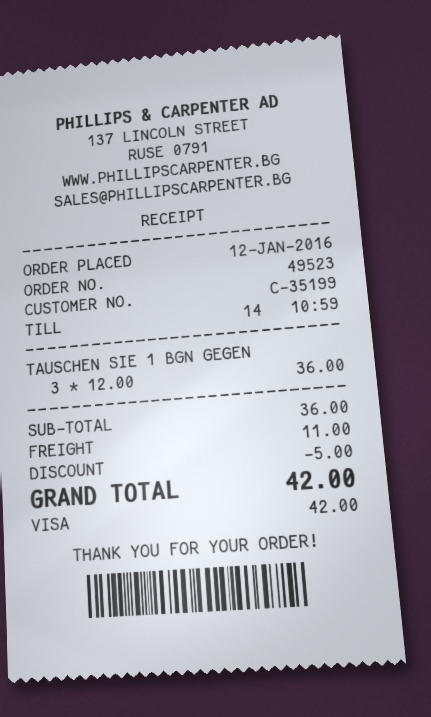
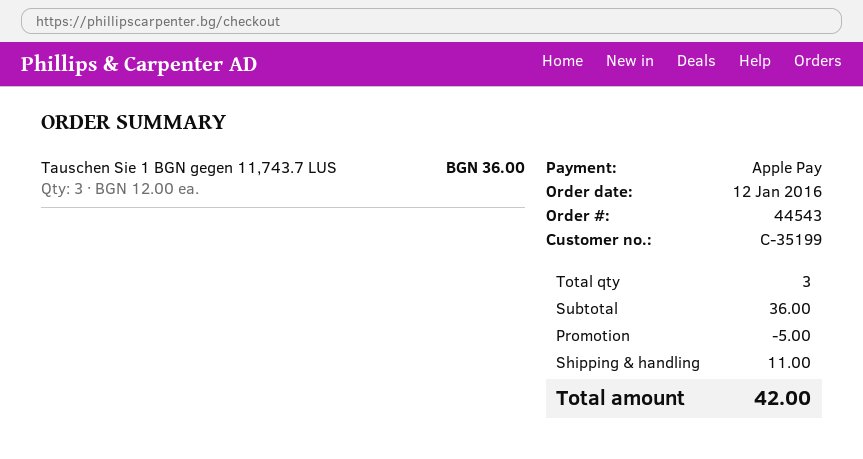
order number: 49523 -> 44543
payment method: Visa -> Apple Pay

